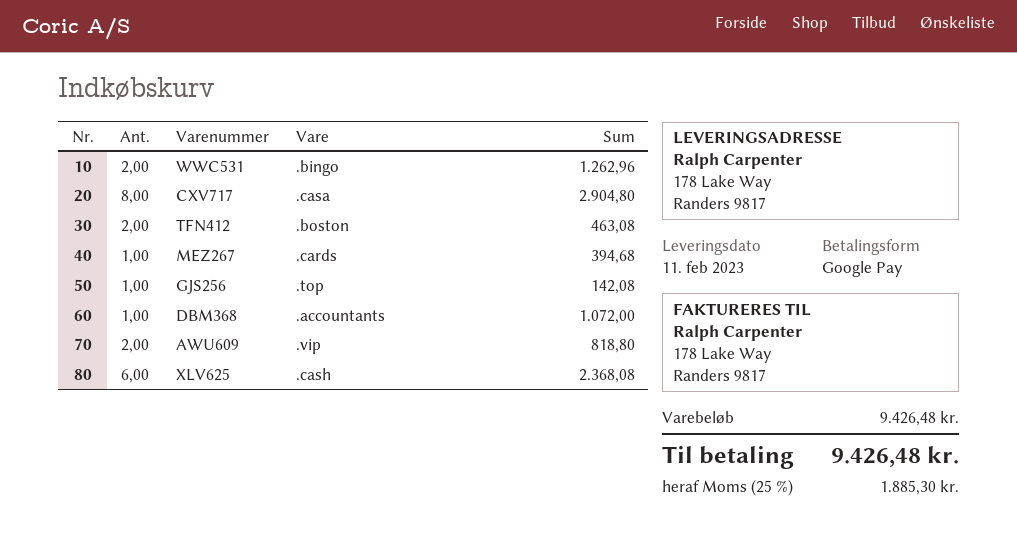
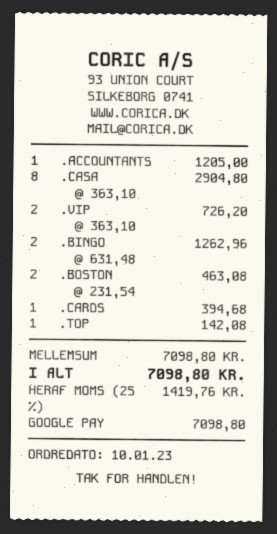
.accountants: 1 for 1072.00 -> 1 for 1205.00
.vip: 2 for 818.80 -> 2 for 726.20
.cash: 6 for 2368.08 -> none
subtotal: 9426.48 -> 7098.80
tax: 25% = 1885.30 -> 25% = 1419.76
total: 9426.48 -> 7098.80

